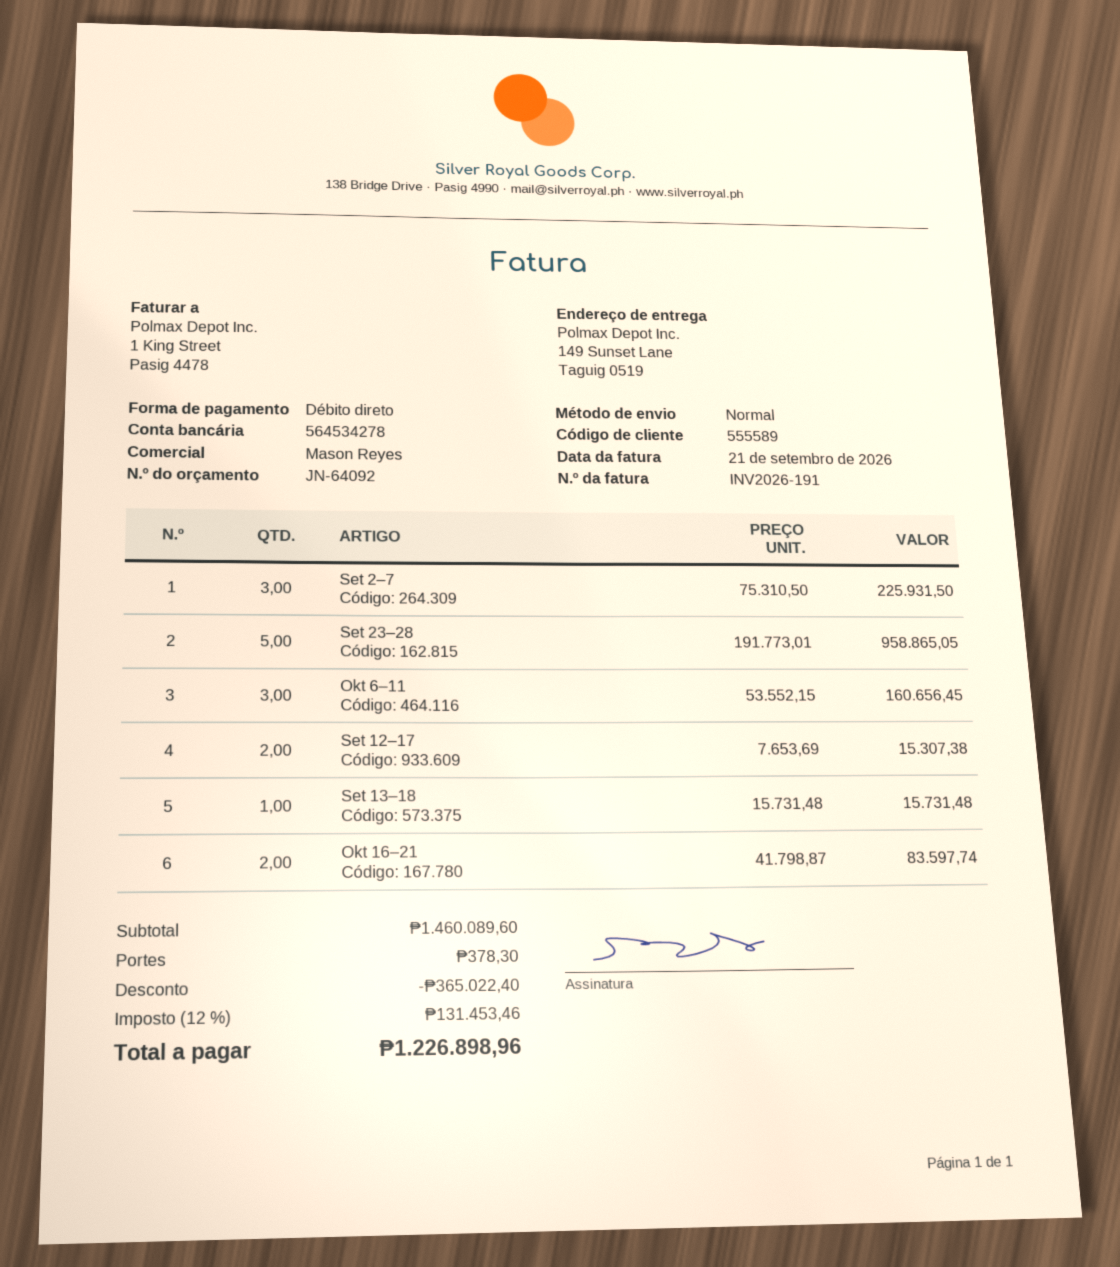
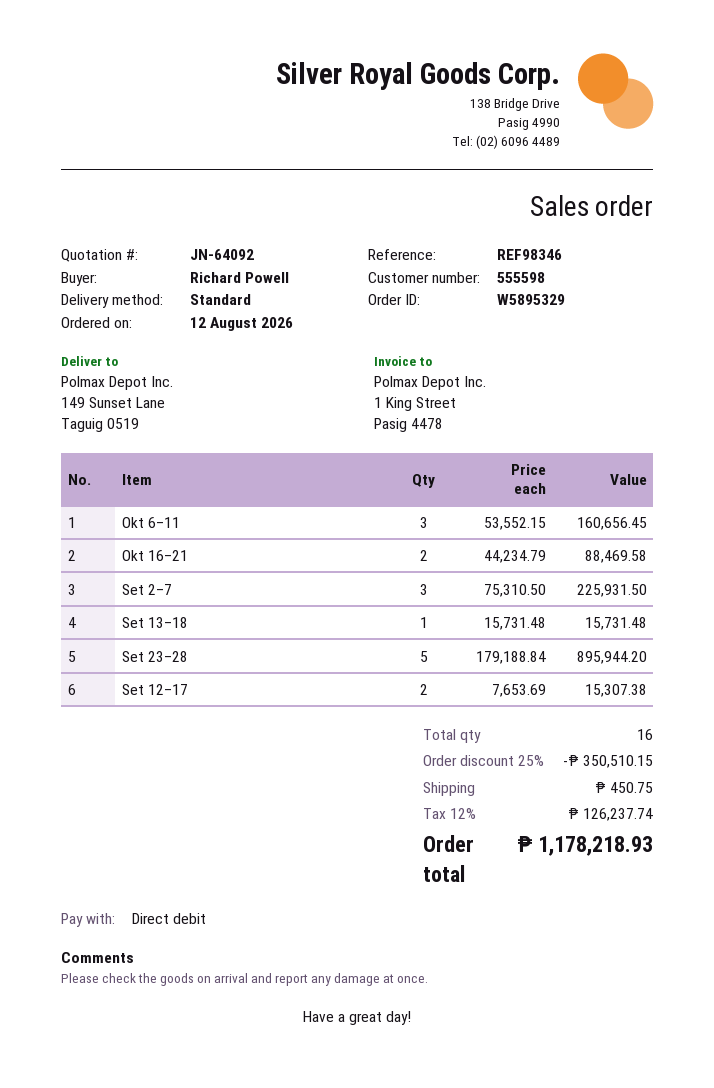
customer number: 555589 -> 555598
Set 23–28: 5 x 191773.01 = 958865.05 -> 5 x 179188.84 = 895944.20
Okt 16–21: 2 x 41798.87 = 83597.74 -> 2 x 44234.79 = 88469.58
discount: 365022.40 -> 350510.15
shipping: 378.30 -> 450.75
tax: 12% = 131453.46 -> 12% = 126237.74
total: 1226898.96 -> 1178218.93

